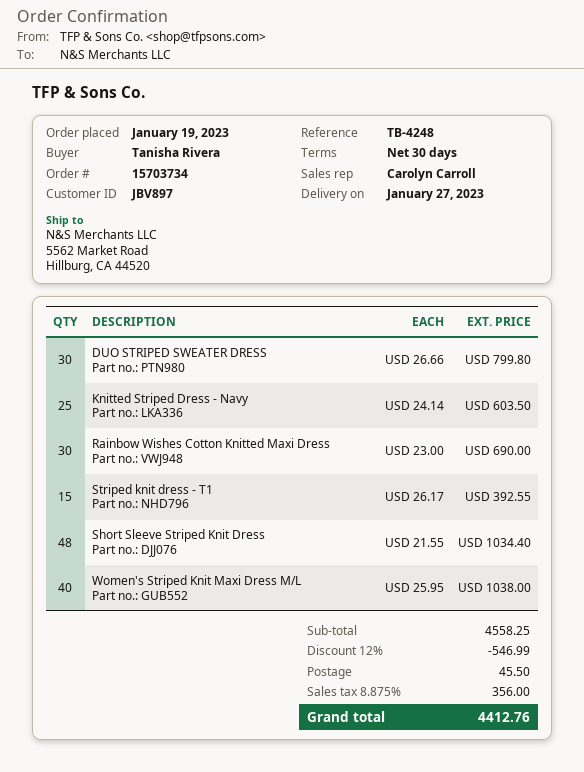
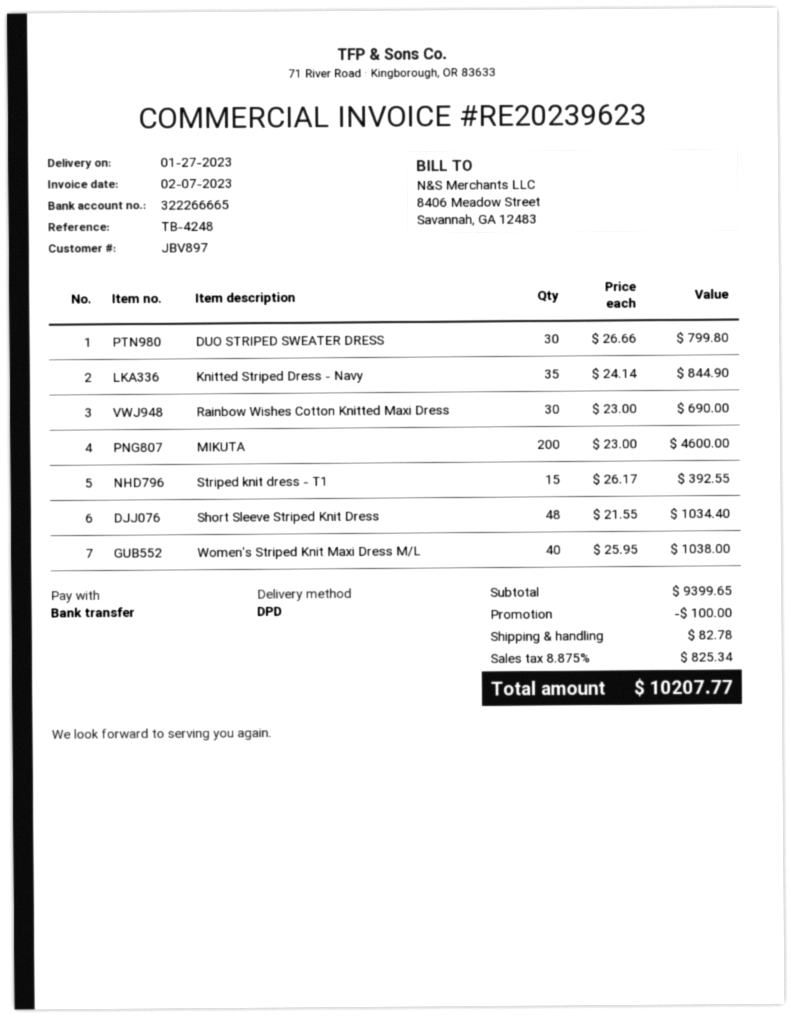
Knitted Striped Dress - Navy: 25 x 24.14 = 603.50 -> 35 x 24.14 = 844.90
MIKUTA: none -> 200 x 23.00 = 4600.00
subtotal: 4558.25 -> 9399.65
discount: 546.99 -> 100.00
shipping: 45.50 -> 82.78
tax: 8.875% = 356.00 -> 8.875% = 825.34
total: 4412.76 -> 10207.77

